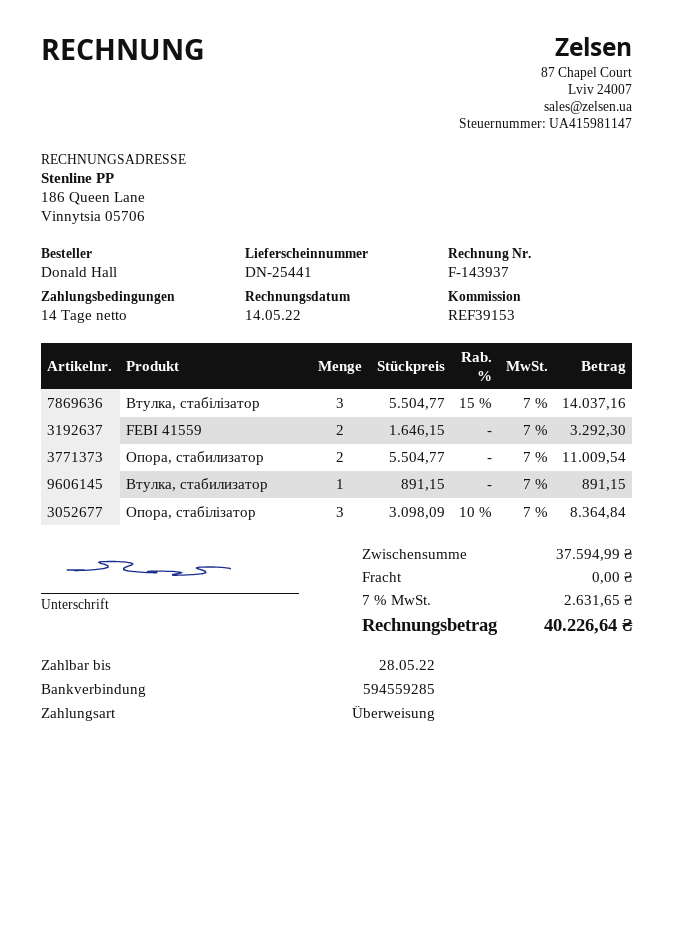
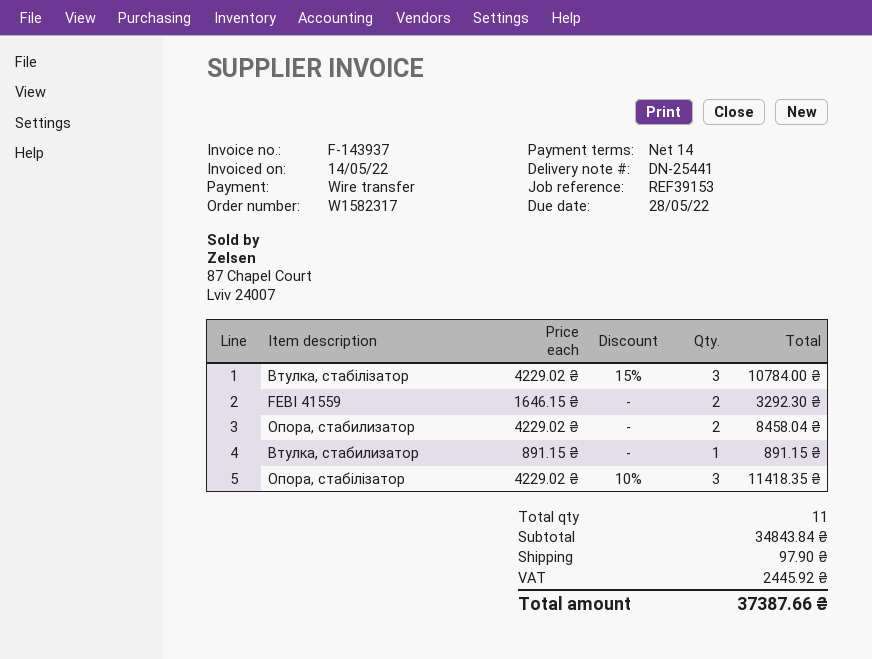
Втулка, стабілізатор: 3 x 5504.77 - 15% = 14037.16 -> 3 x 4229.02 - 15% = 10784.00
Опора, стабилизатор: 2 x 5504.77 = 11009.54 -> 2 x 4229.02 = 8458.04
Опора, стабілізатор: 3 x 3098.09 - 10% = 8364.84 -> 3 x 4229.02 - 10% = 11418.35
subtotal: 37594.99 -> 34843.84
shipping: 0.00 -> 97.90
tax: 2631.65 -> 2445.92
total: 40226.64 -> 37387.66

